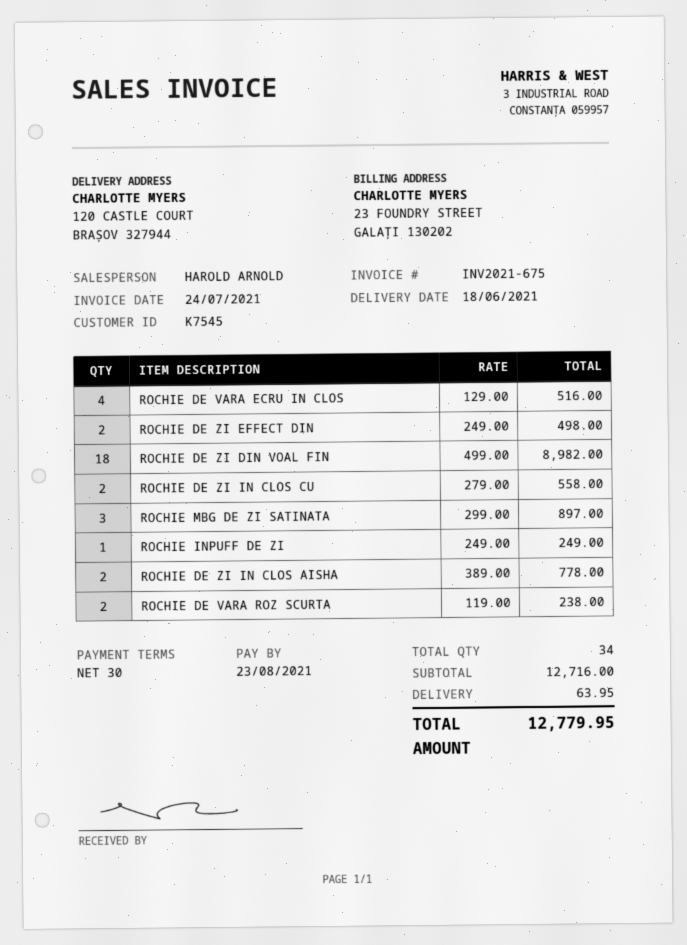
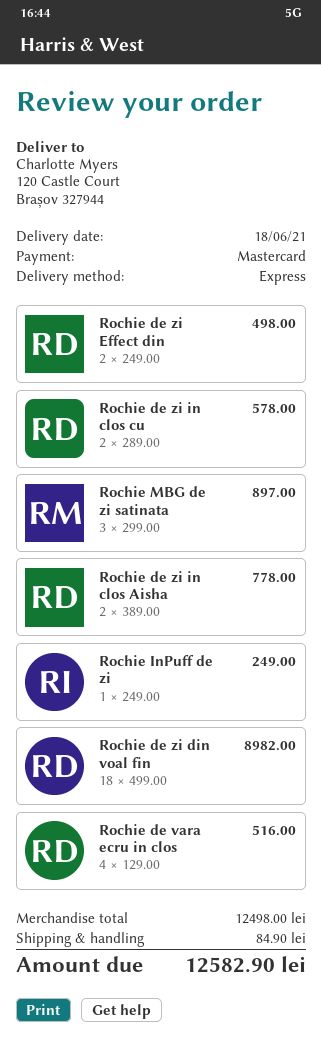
ROCHIE DE ZI IN CLOS CU: 2 x 279.00 = 558.00 -> 2 x 289.00 = 578.00
ROCHIE DE VARA ROZ SCURTA: 2 x 119.00 = 238.00 -> none
subtotal: 12716.00 -> 12498.00
shipping: 63.95 -> 84.90
total: 12779.95 -> 12582.90

